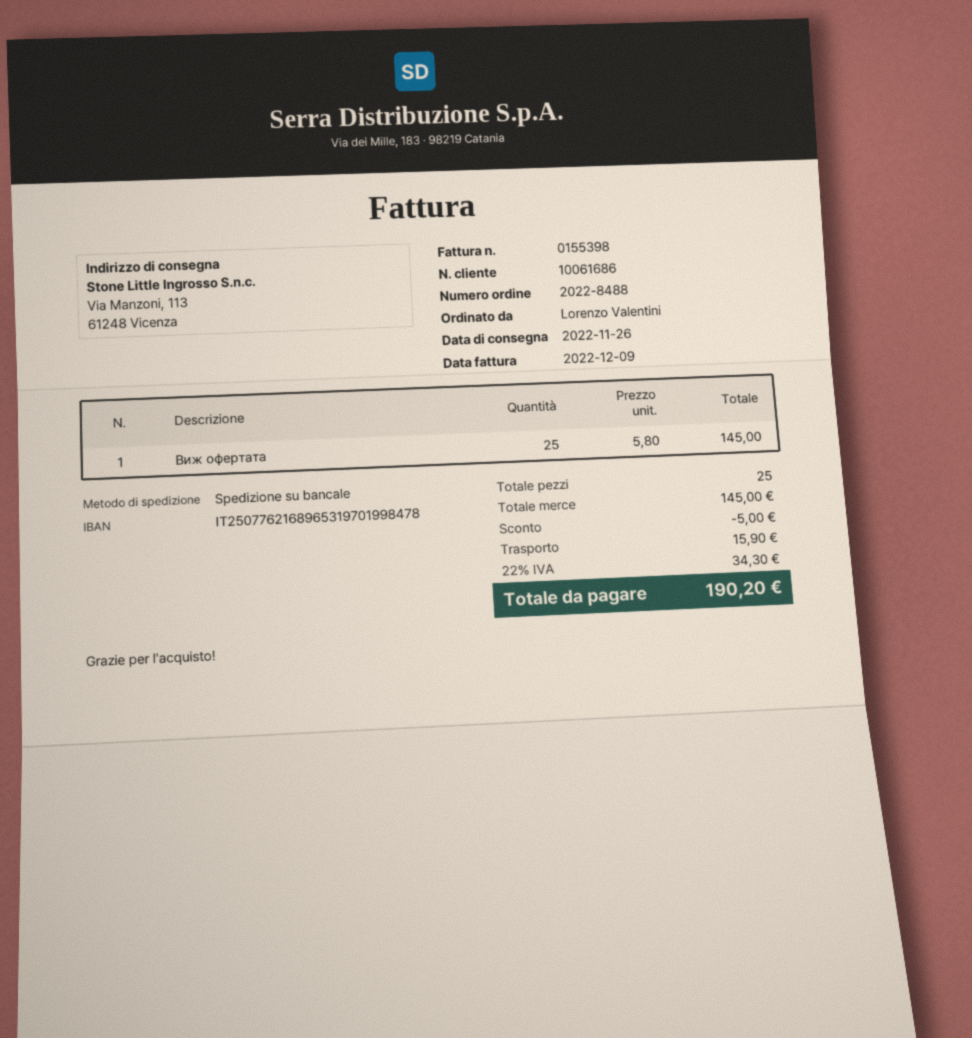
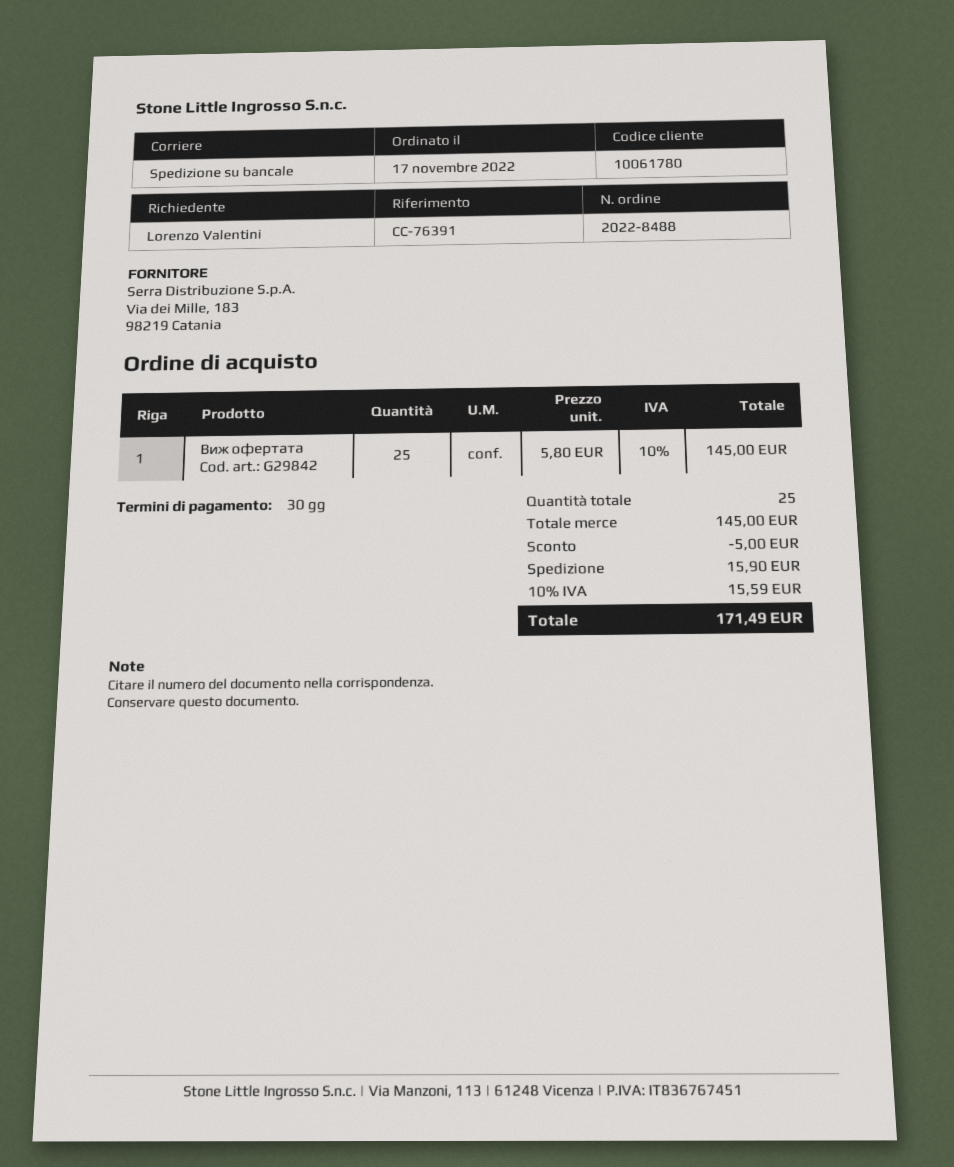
customer number: 10061686 -> 10061780
tax: 22% = 34.30 -> 10% = 15.59
total: 190.20 -> 171.49

